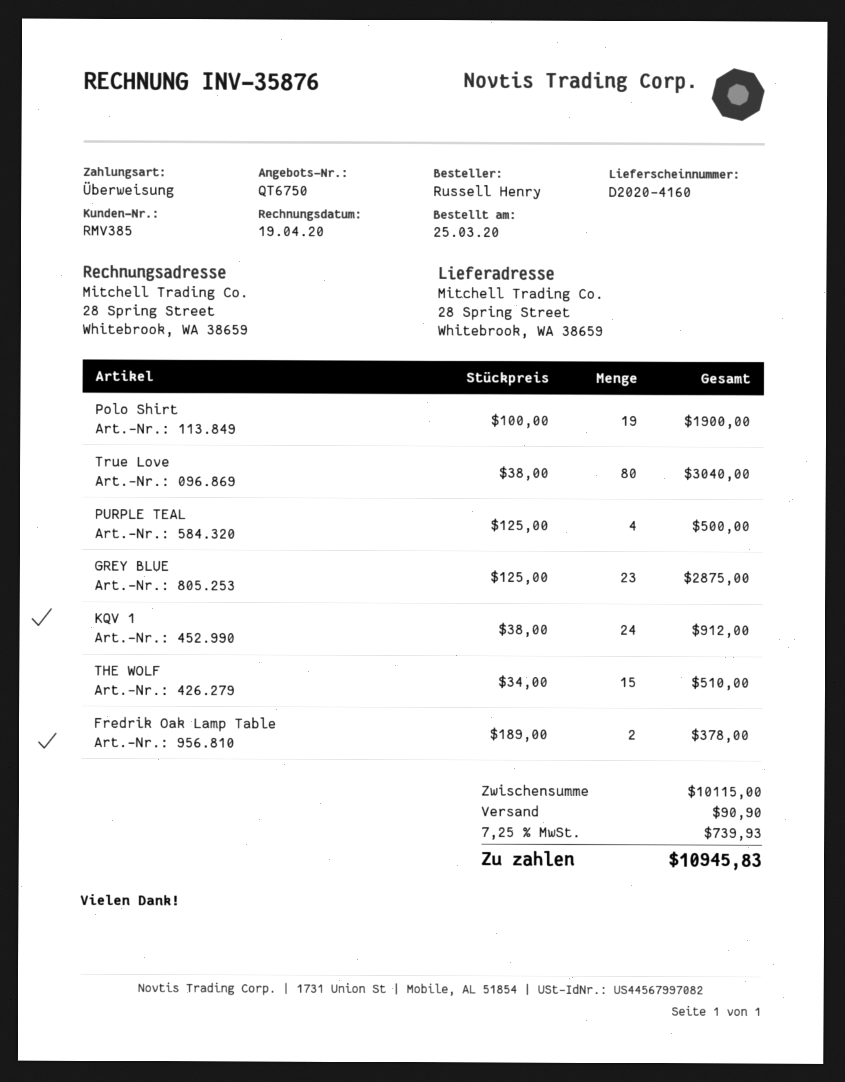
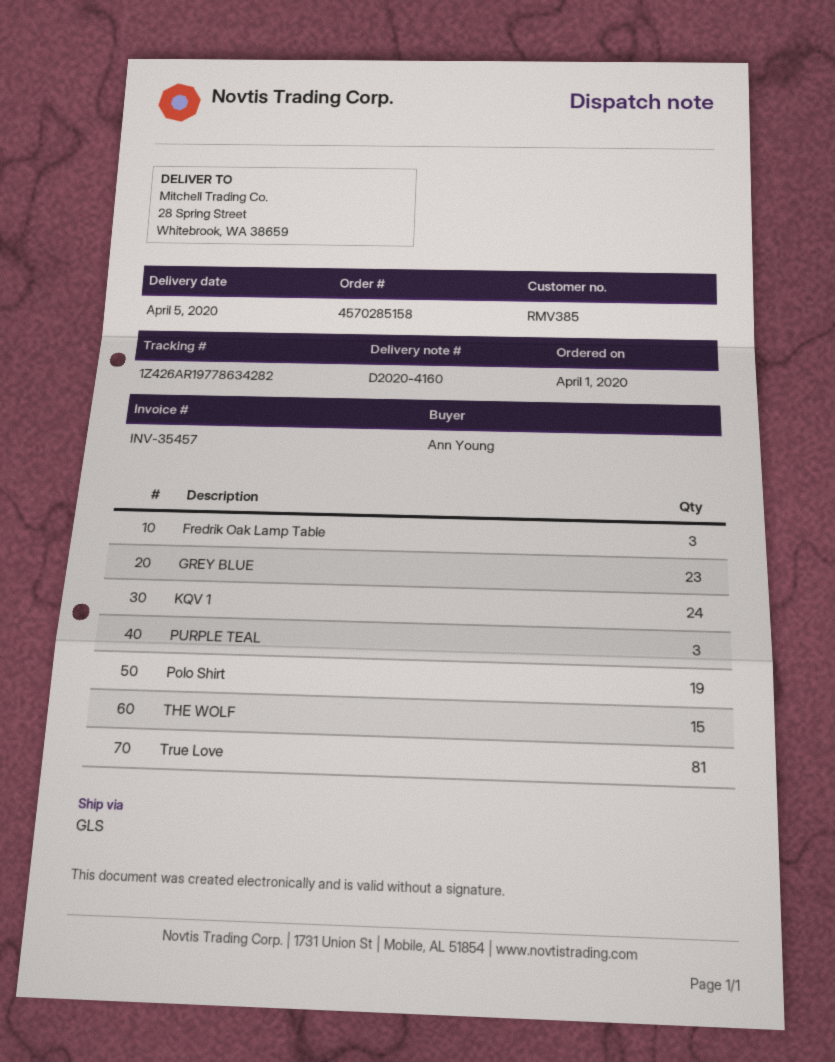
order date: 2020-03-25 -> 2020-04-01
invoice number: INV-35876 -> INV-35457
ordered by: Russell Henry -> Ann Young
True Love: 80 -> 81
PURPLE TEAL: 4 -> 3
Fredrik Oak Lamp Table: 2 -> 3

